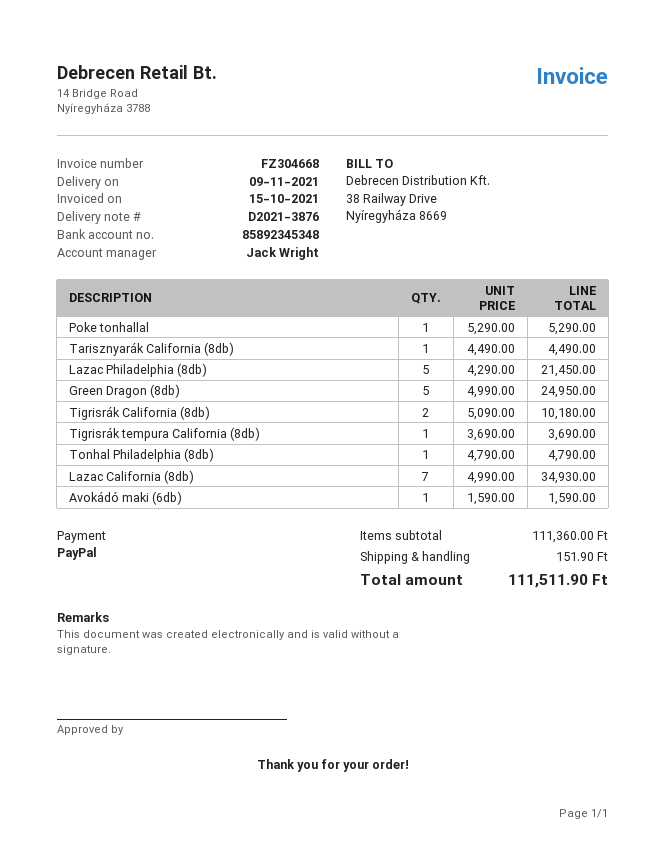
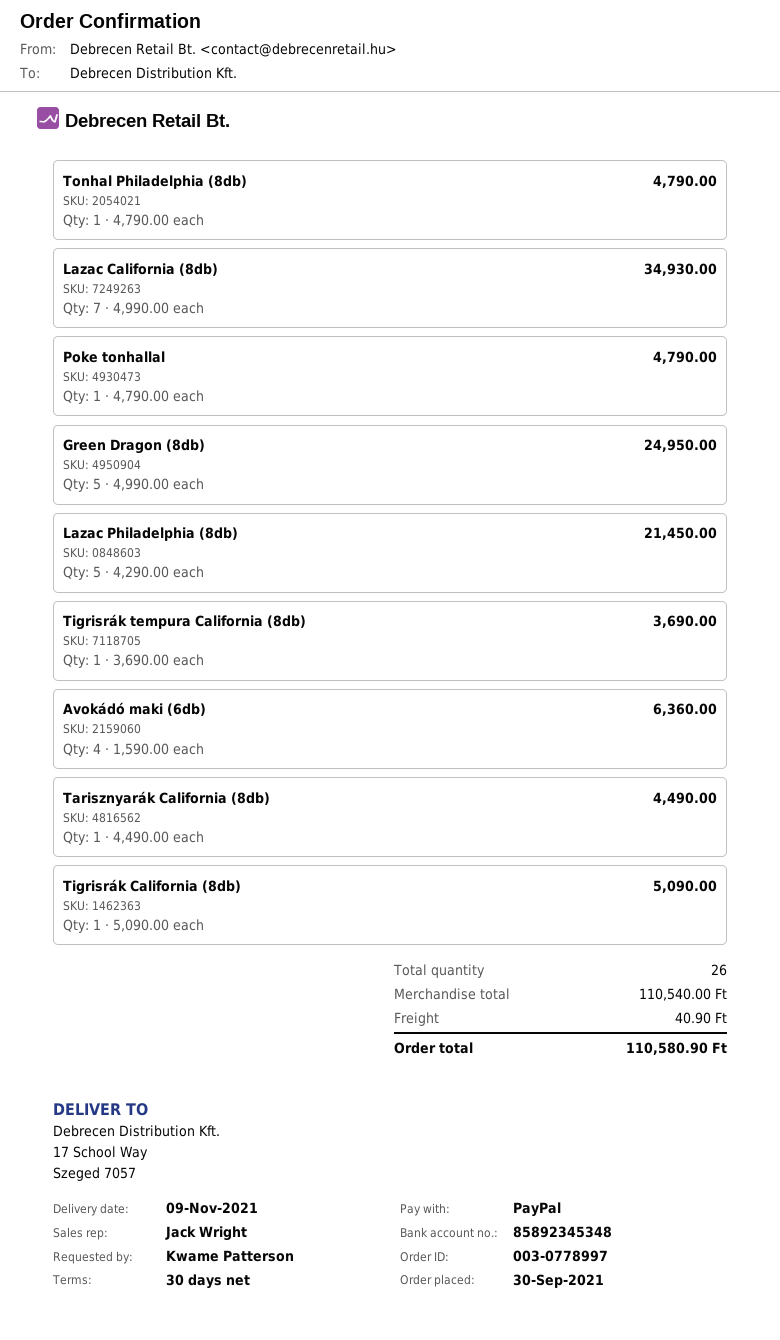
Poke tonhallal: 1 x 5290.00 = 5290.00 -> 1 x 4790.00 = 4790.00
Tigrisrák California (8db): 2 x 5090.00 = 10180.00 -> 1 x 5090.00 = 5090.00
Avokádó maki (6db): 1 x 1590.00 = 1590.00 -> 4 x 1590.00 = 6360.00
subtotal: 111360.00 -> 110540.00
shipping: 151.90 -> 40.90
total: 111511.90 -> 110580.90

